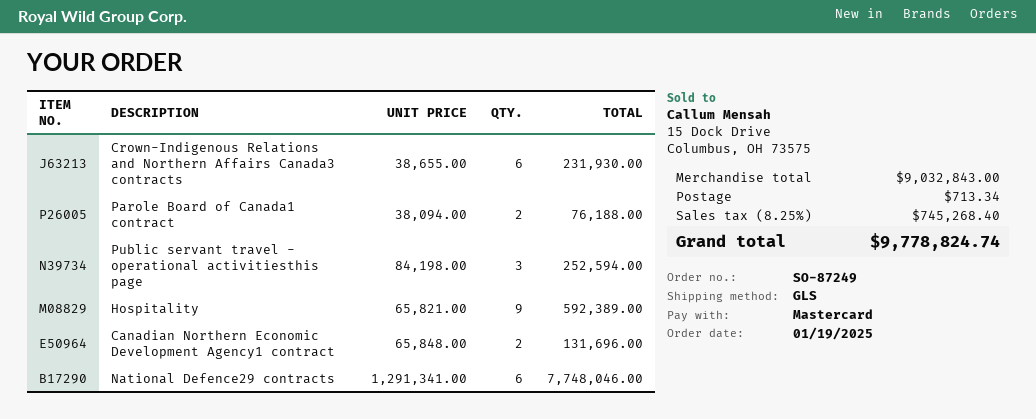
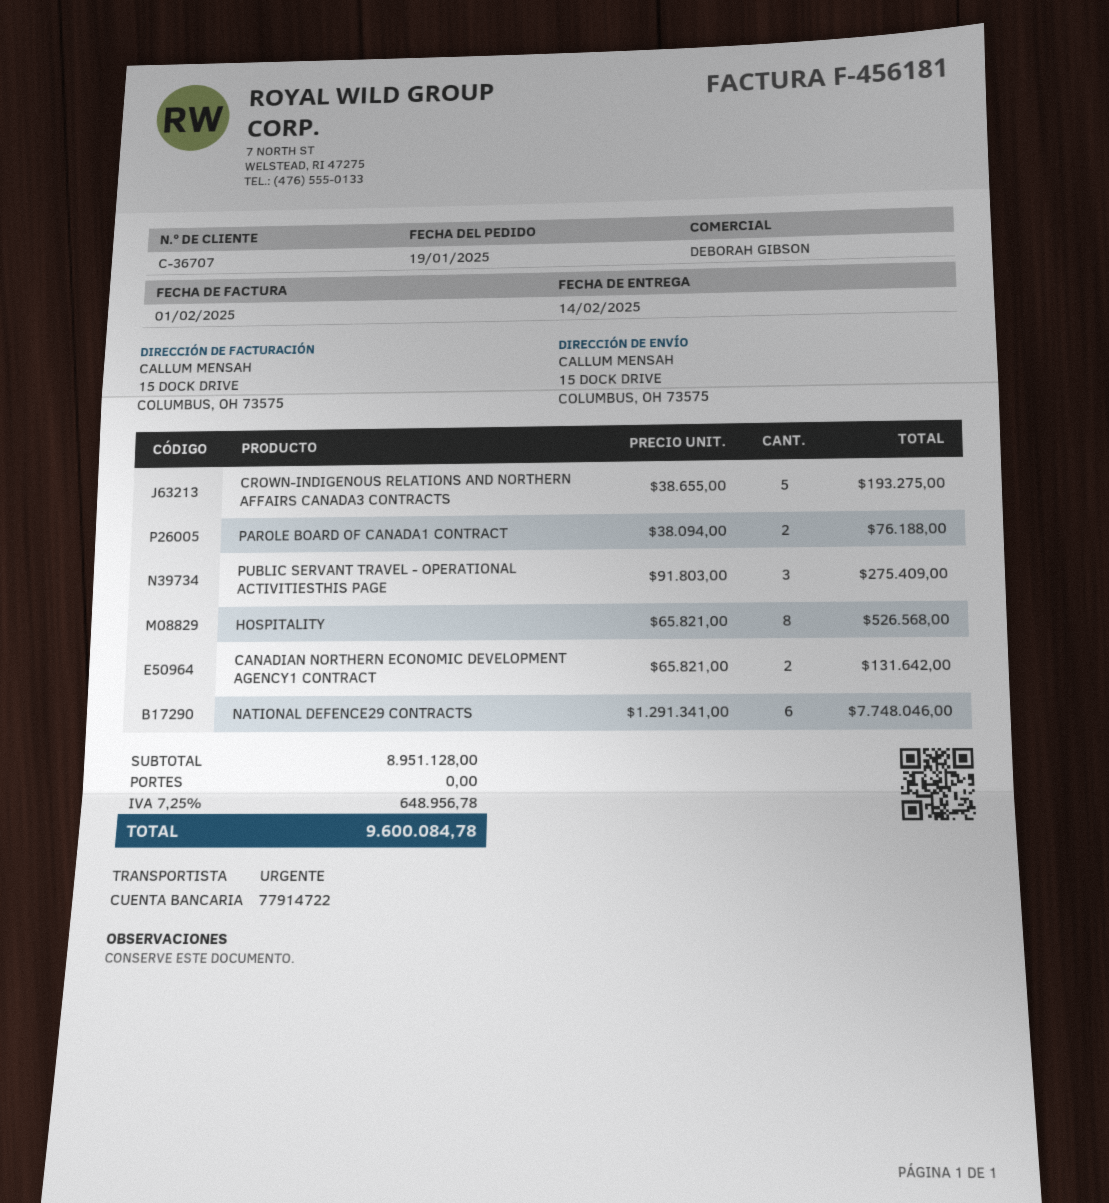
shipping method: GLS -> express
Crown-Indigenous Relations and Northern Affairs Canada3 contracts: 6 x 38655.00 = 231930.00 -> 5 x 38655.00 = 193275.00
Public servant travel - operational activitiesthis page: 3 x 84198.00 = 252594.00 -> 3 x 91803.00 = 275409.00
Hospitality: 9 x 65821.00 = 592389.00 -> 8 x 65821.00 = 526568.00
Canadian Northern Economic Development Agency1 contract: 2 x 65848.00 = 131696.00 -> 2 x 65821.00 = 131642.00
subtotal: 9032843.00 -> 8951128.00
shipping: 713.34 -> 0.00
tax: 8.25% = 745268.40 -> 7.25% = 648956.78
total: 9778824.74 -> 9600084.78

